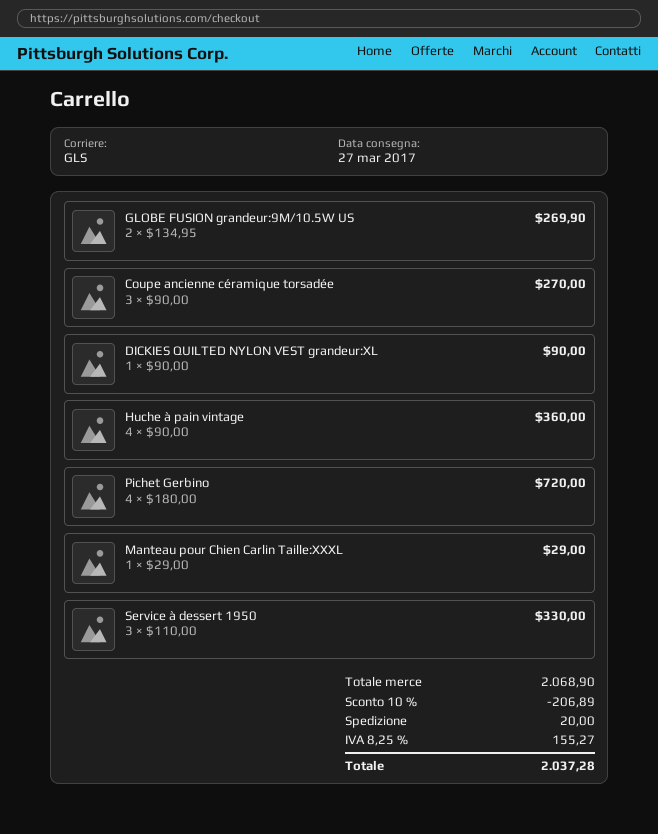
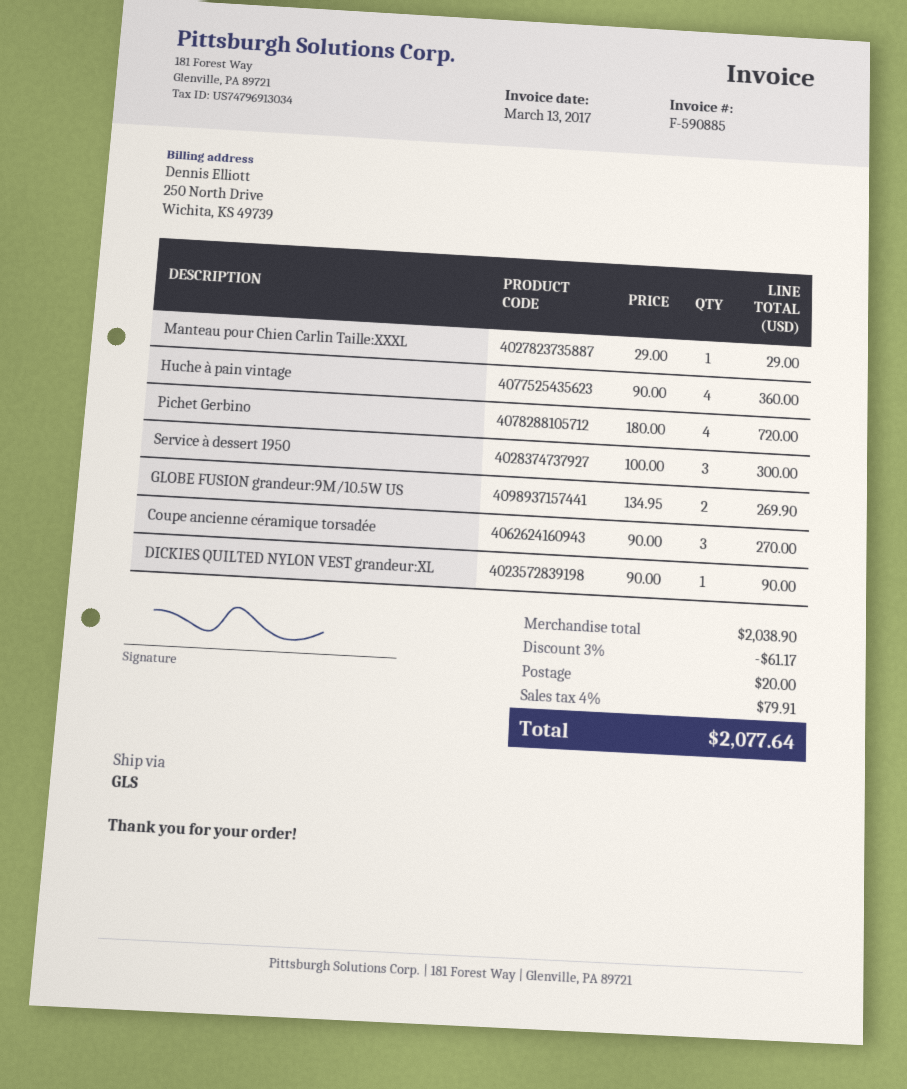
Service à dessert 1950: 3 x 110.00 = 330.00 -> 3 x 100.00 = 300.00
subtotal: 2068.90 -> 2038.90
discount: 10% = 206.89 -> 3% = 61.17
tax: 8.25% = 155.27 -> 4% = 79.91
total: 2037.28 -> 2077.64

